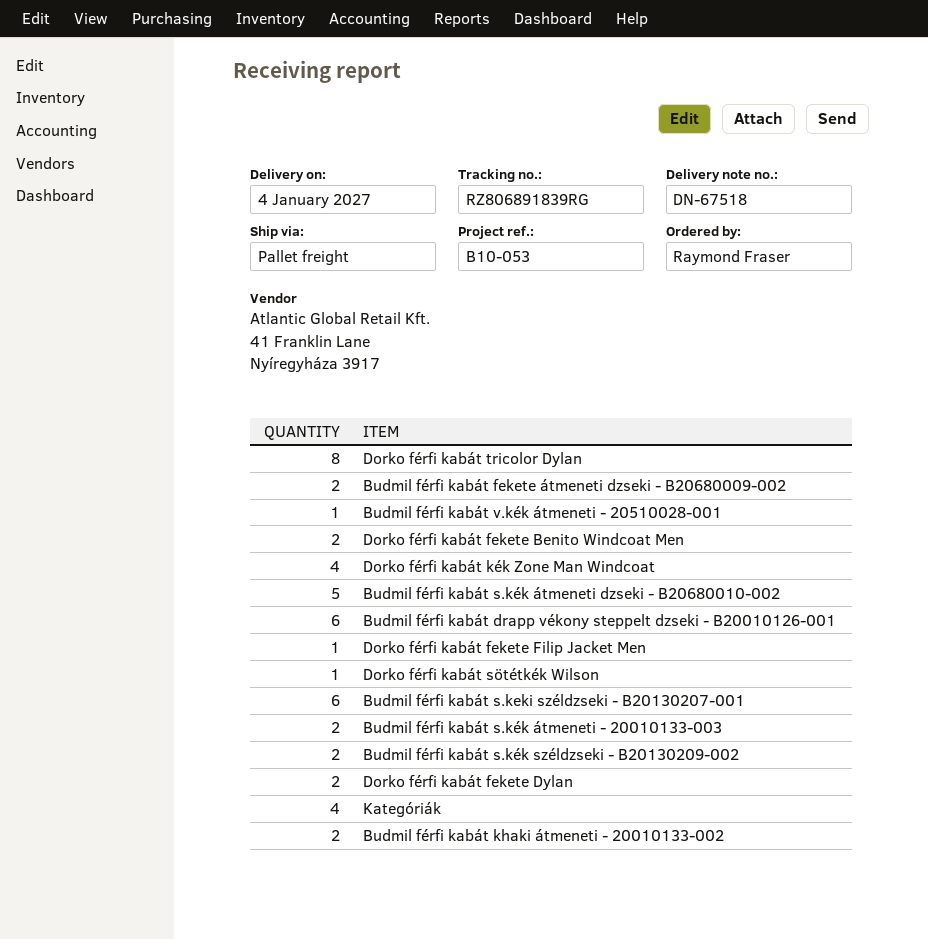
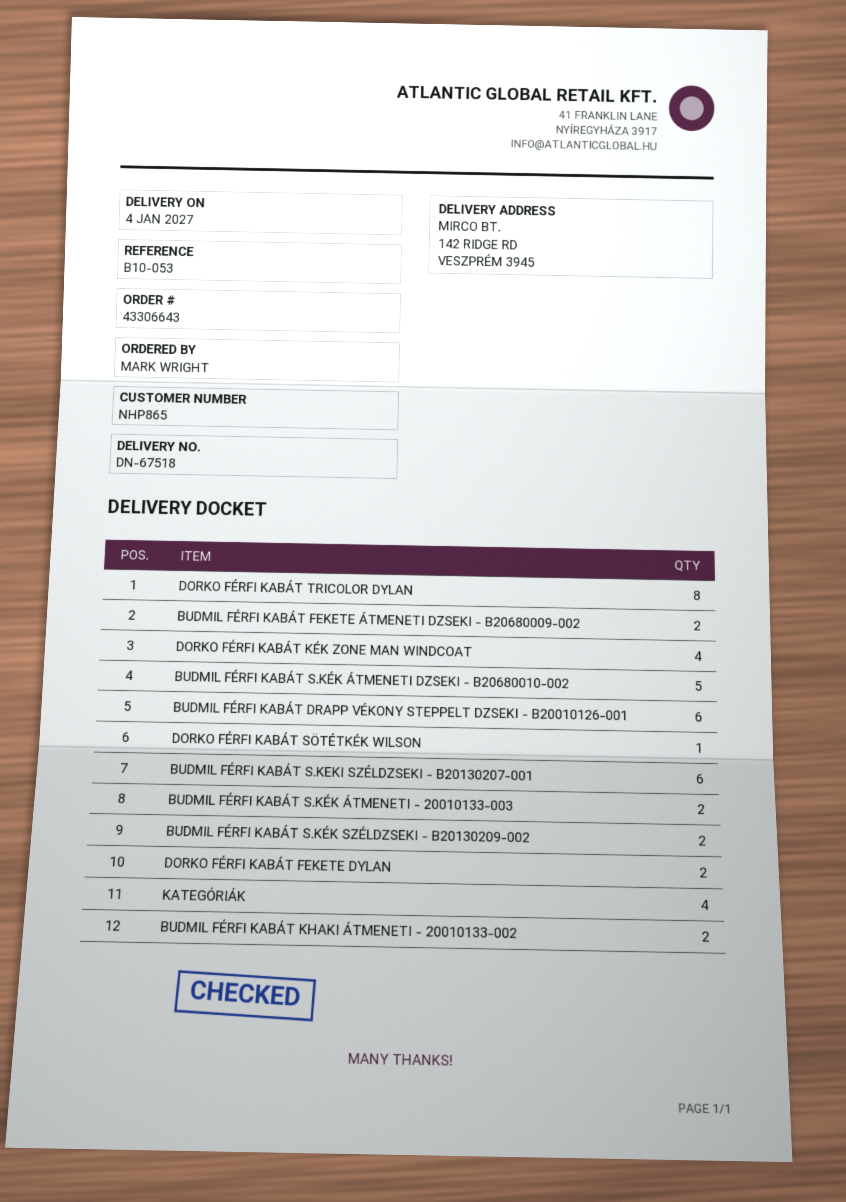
ordered by: Raymond Fraser -> MARK WRIGHT
Budmil férfi kabát v.kék átmeneti - 20510028-001: 1 -> none
Dorko férfi kabát fekete Benito Windcoat Men: 2 -> none
Dorko férfi kabát fekete Filip Jacket Men: 1 -> none

